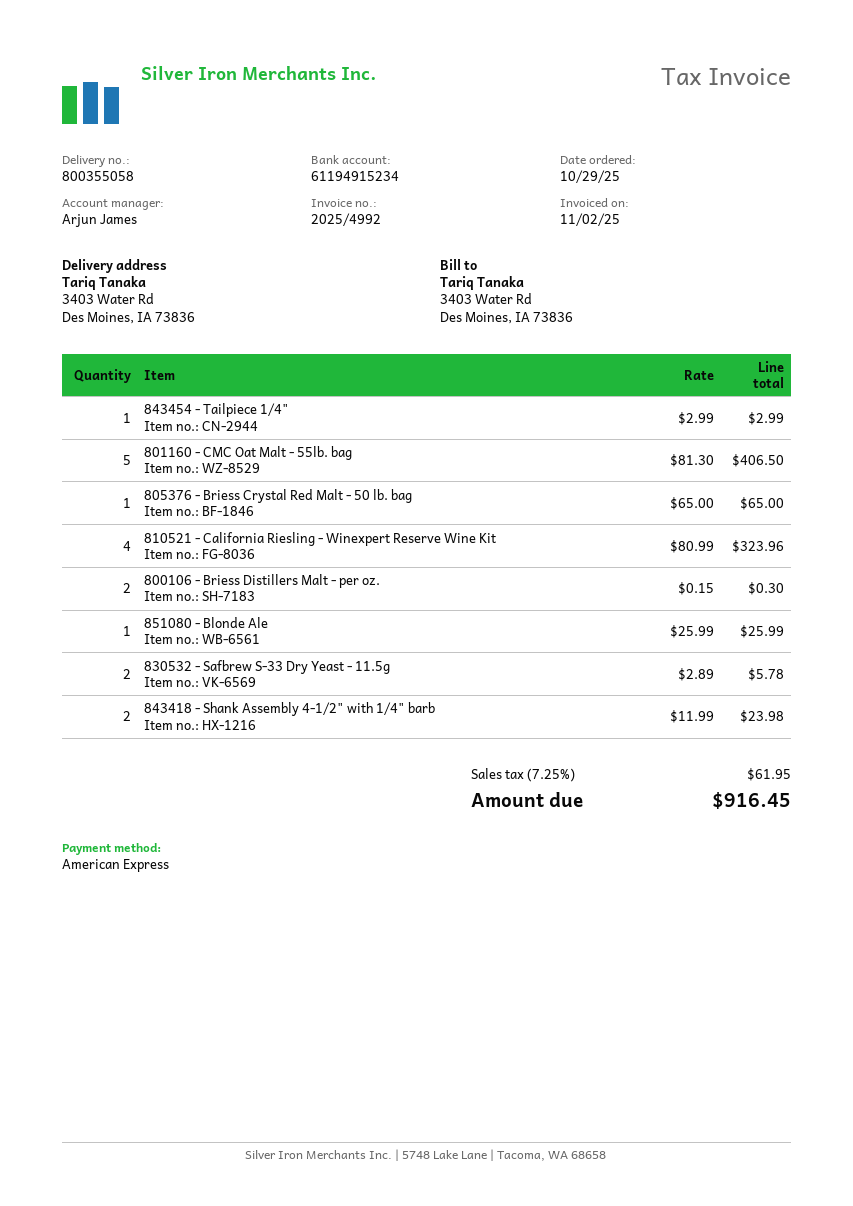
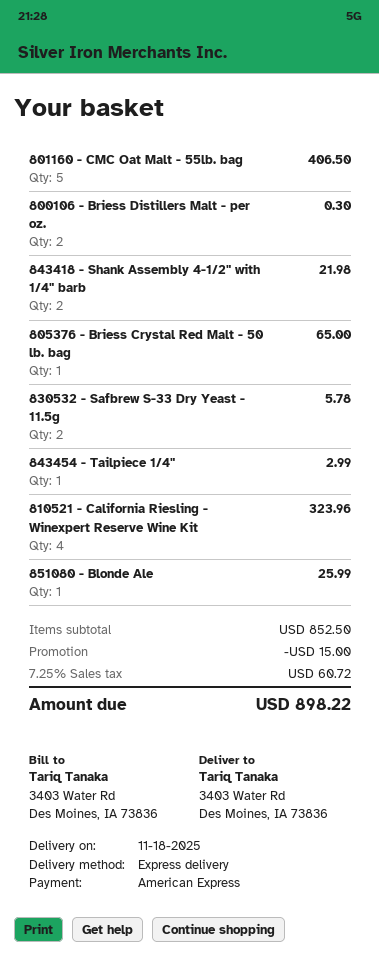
843418 - Shank Assembly 4-1/2" with 1/4" barb: 2 for 23.98 -> 2 for 21.98
discount: none -> 15.00
tax: 7.25% = 61.95 -> 7.25% = 60.72
total: 916.45 -> 898.22

